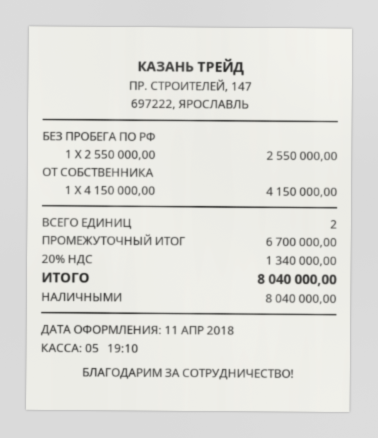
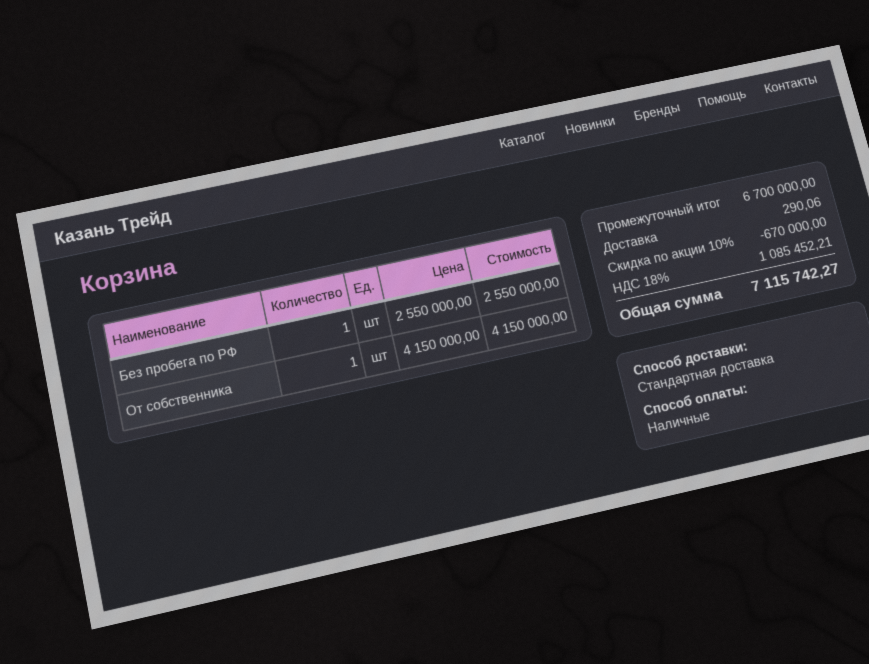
discount: none -> 10% = 670000.00
shipping: none -> 290.06
tax: 20% = 1340000.00 -> 18% = 1085452.21
total: 8040000.00 -> 7115742.27

